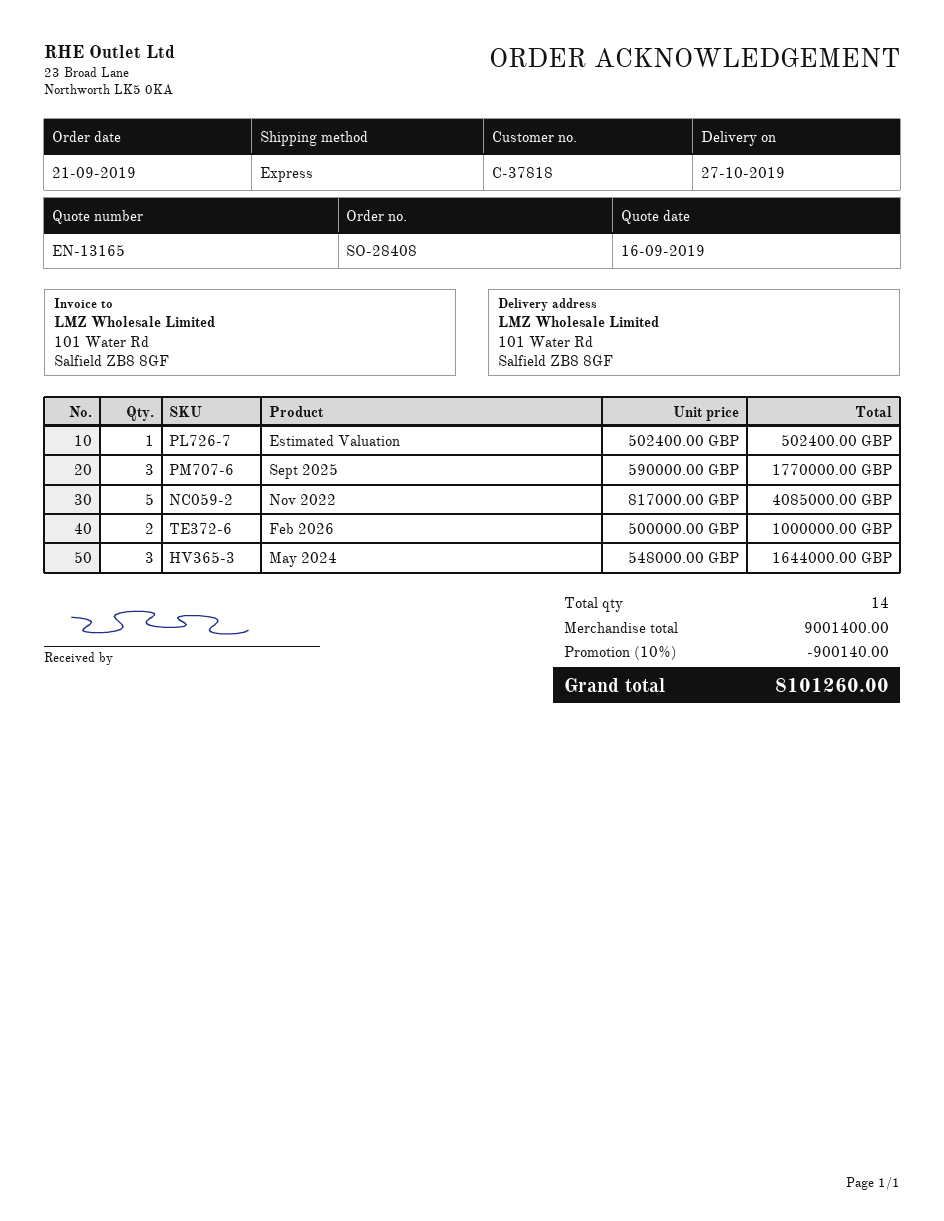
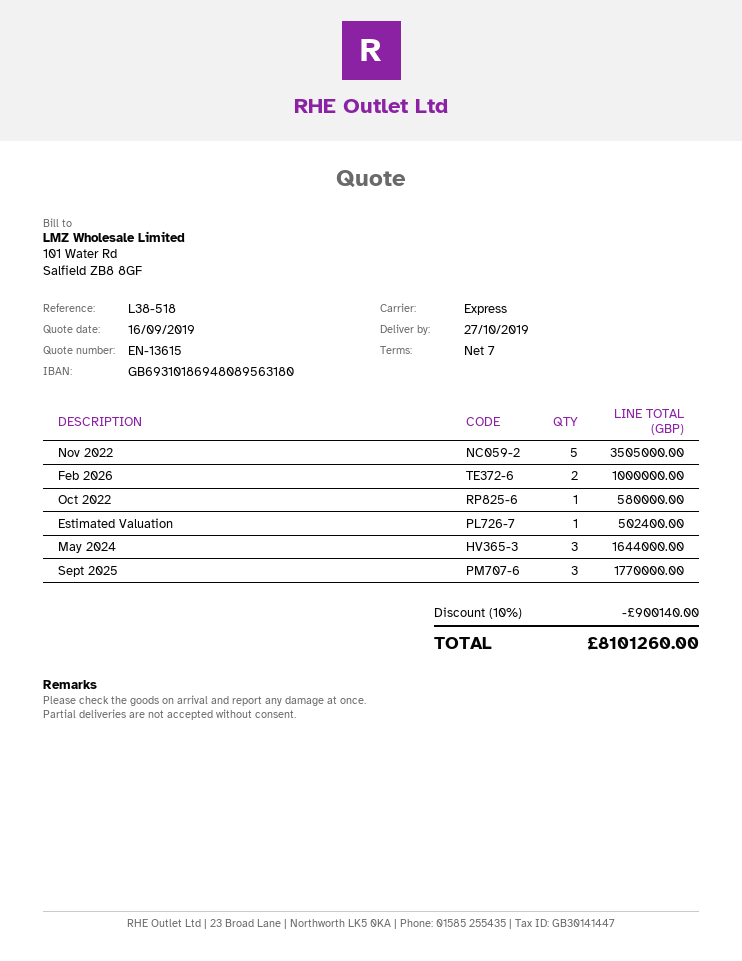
quote number: EN-13165 -> EN-13615
Nov 2022: 5 for 4085000.00 -> 5 for 3505000.00
Oct 2022: none -> 1 for 580000.00

